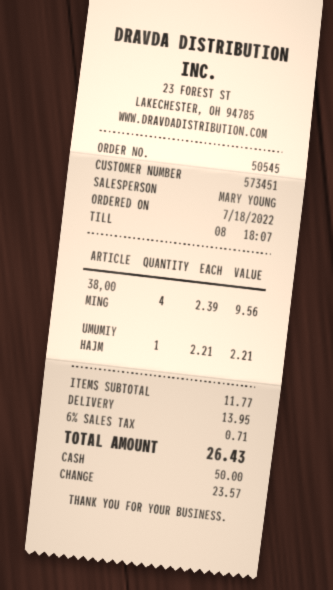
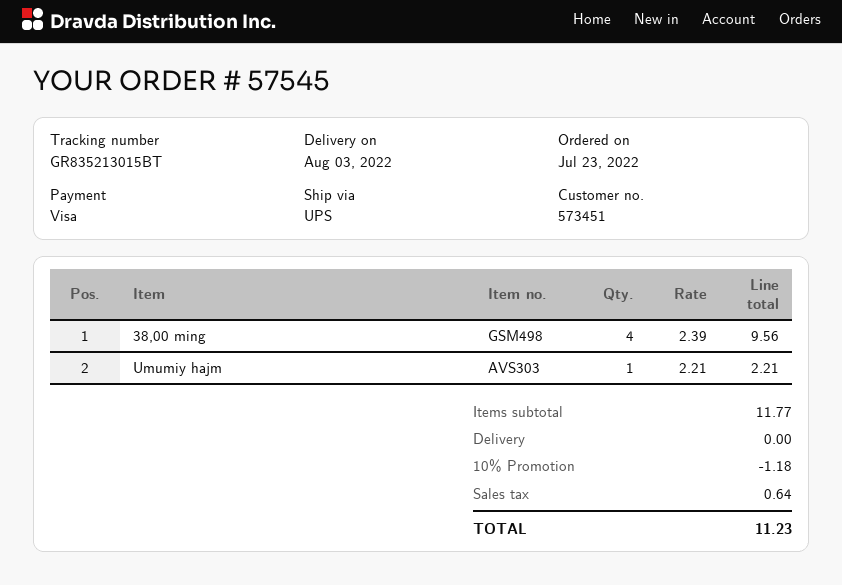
order number: 50545 -> 57545
order date: 2022-07-18 -> 2022-07-23
payment method: cash -> Visa
discount: none -> 10% = 1.18
shipping: 13.95 -> 0.00
tax: 0.71 -> 0.64
total: 26.43 -> 11.23

